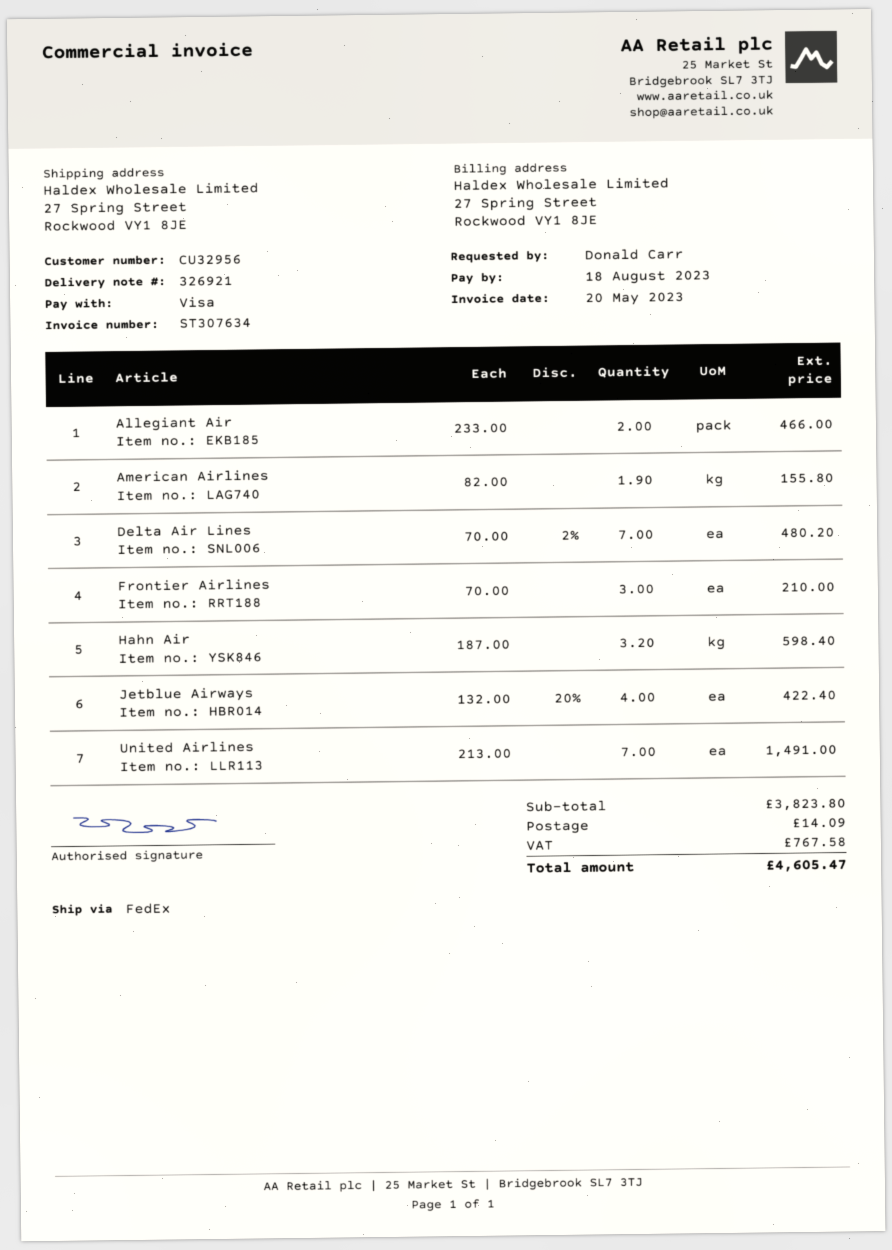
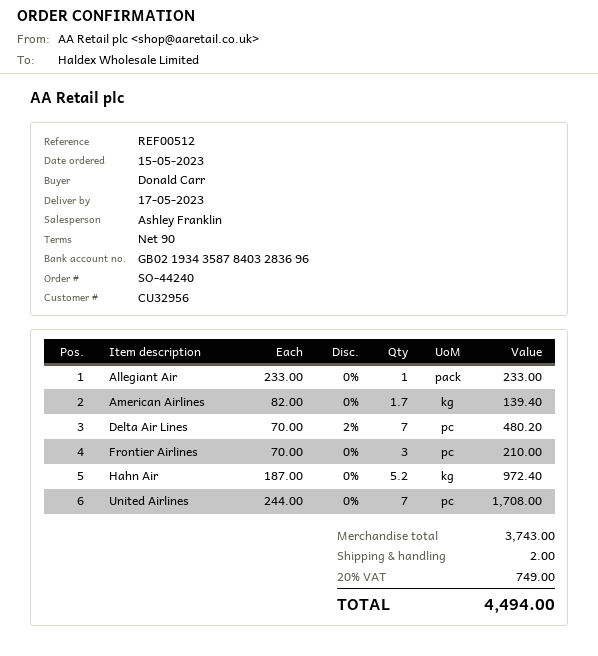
Allegiant Air: 2 x 233.00 = 466.00 -> 1 x 233.00 = 233.00
American Airlines: 1.9 x 82.00 = 155.80 -> 1.7 x 82.00 = 139.40
Hahn Air: 3.2 x 187.00 = 598.40 -> 5.2 x 187.00 = 972.40
Jetblue Airways: 4 x 132.00 - 20% = 422.40 -> none
United Airlines: 7 x 213.00 = 1491.00 -> 7 x 244.00 = 1708.00
subtotal: 3823.80 -> 3743.00
shipping: 14.09 -> 2.00
tax: 767.58 -> 749.00
total: 4605.47 -> 4494.00

